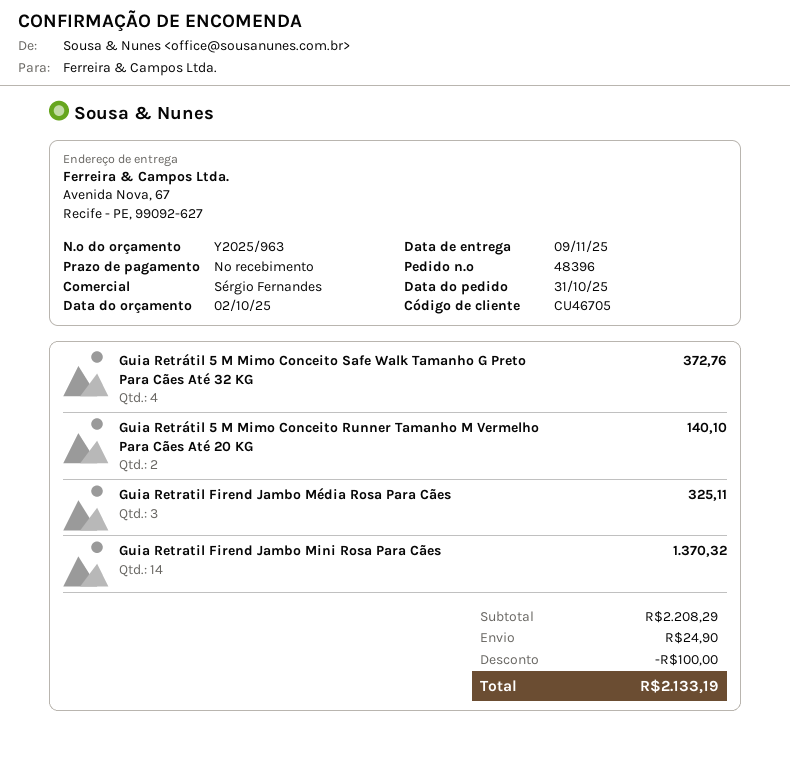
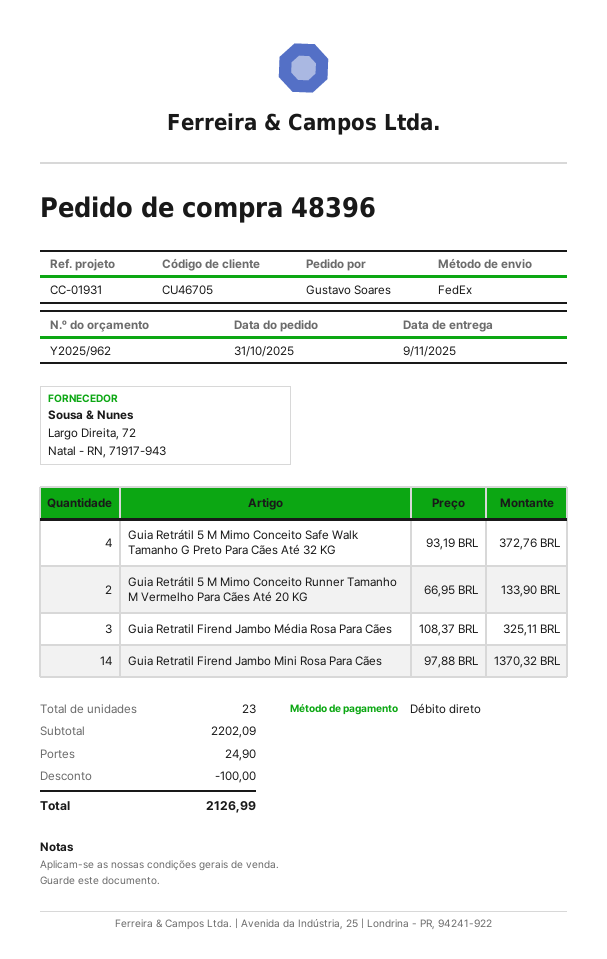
quote number: Y2025/963 -> Y2025/962
Guia Retrátil 5 M Mimo Conceito Runner Tamanho M Vermelho Para Cães Até 20 KG: 2 for 140.10 -> 2 for 133.90
subtotal: 2208.29 -> 2202.09
total: 2133.19 -> 2126.99

